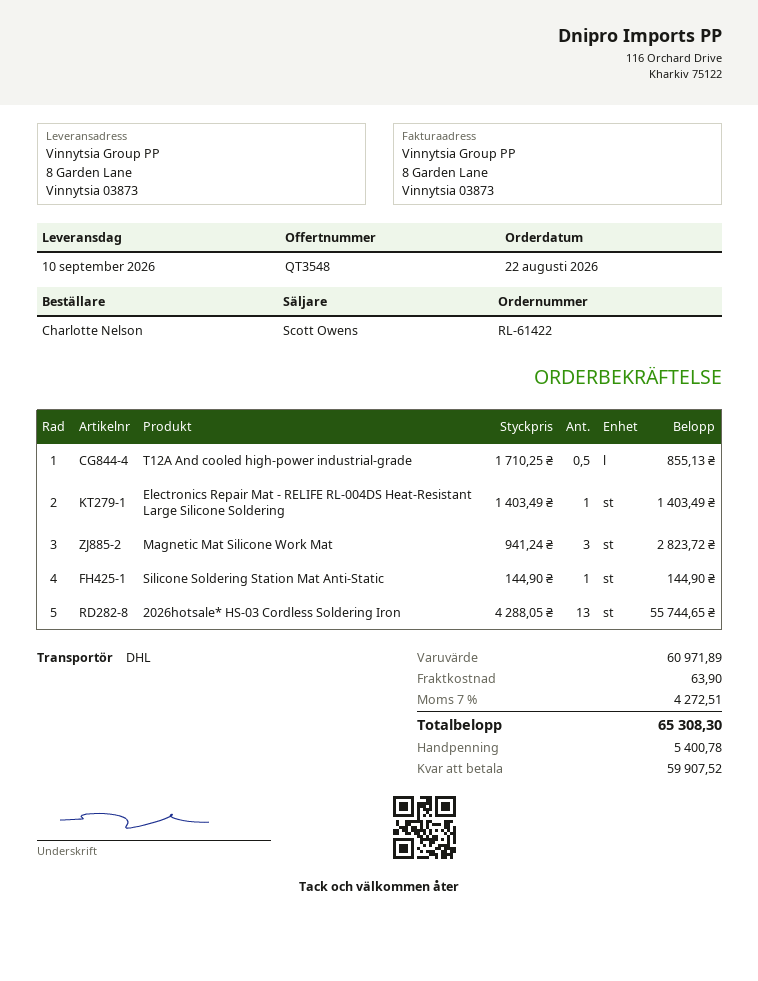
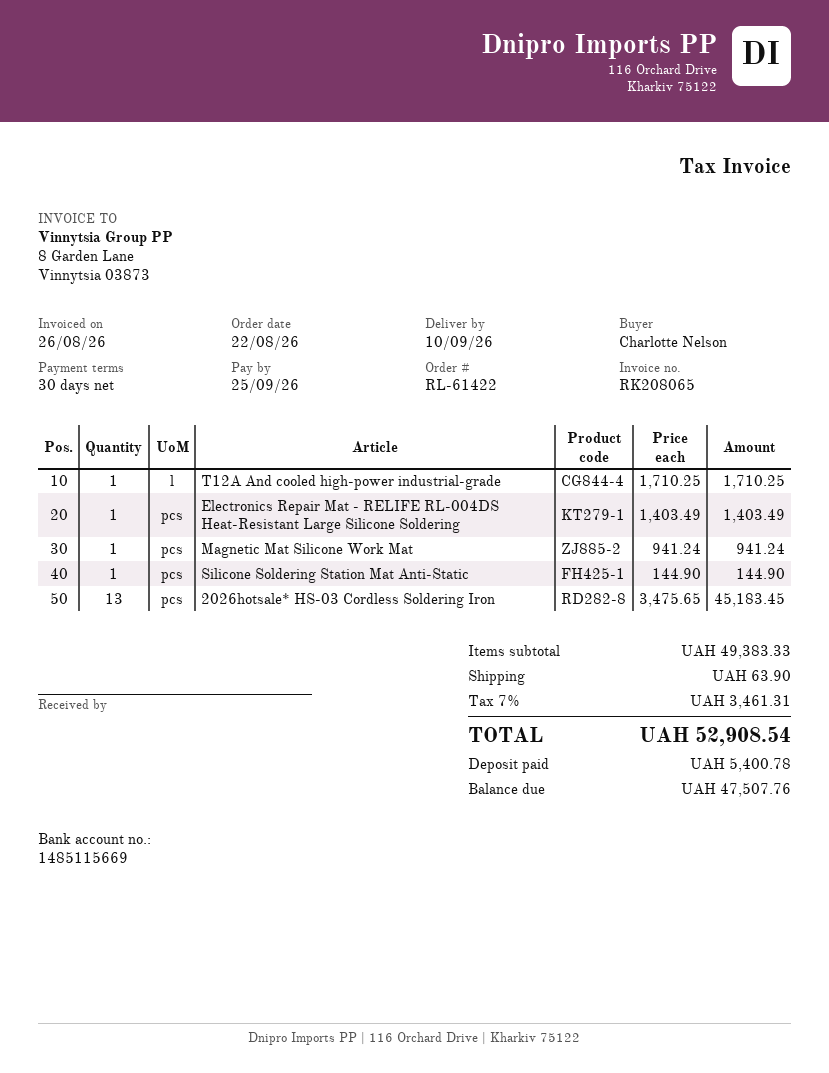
T12A And cooled high-power industrial-grade: 0.5 x 1710.25 = 855.13 -> 1 x 1710.25 = 1710.25
Magnetic Mat Silicone Work Mat: 3 x 941.24 = 2823.72 -> 1 x 941.24 = 941.24
2026hotsale* HS-03 Cordless Soldering Iron: 13 x 4288.05 = 55744.65 -> 13 x 3475.65 = 45183.45
subtotal: 60971.89 -> 49383.33
tax: 7% = 4272.51 -> 7% = 3461.31
total: 65308.30 -> 52908.54
balance: 59907.52 -> 47507.76

